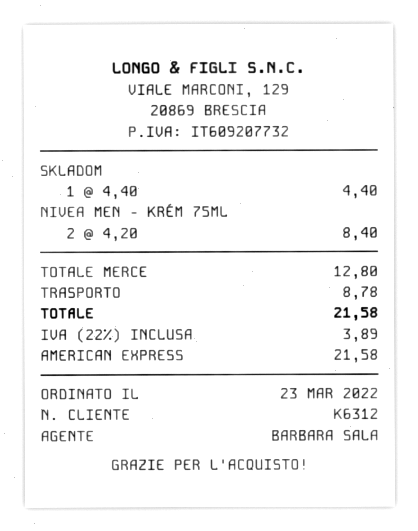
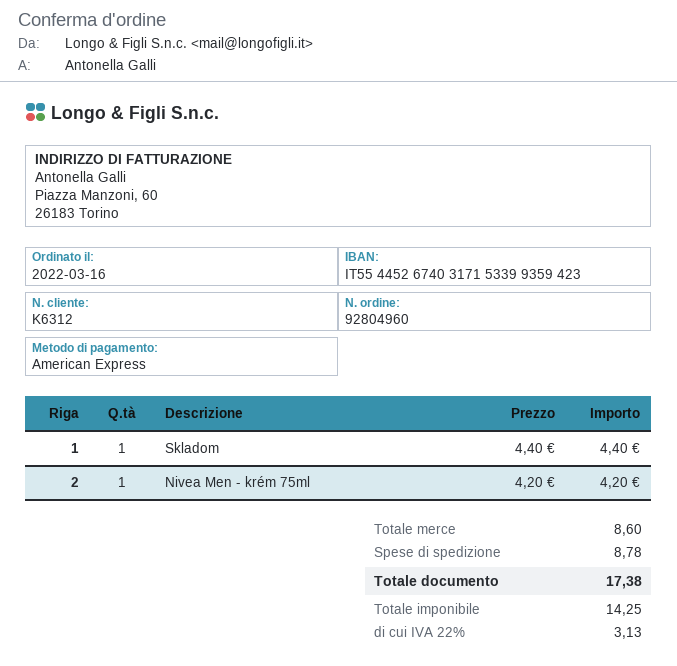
order date: 2022-03-23 -> 2022-03-16
NIVEA MEN - KRÉM 75ML: 2 x 4.20 = 8.40 -> 1 x 4.20 = 4.20
subtotal: 12.80 -> 8.60
tax: 22% = 3.89 -> 22% = 3.13
total: 21.58 -> 17.38

